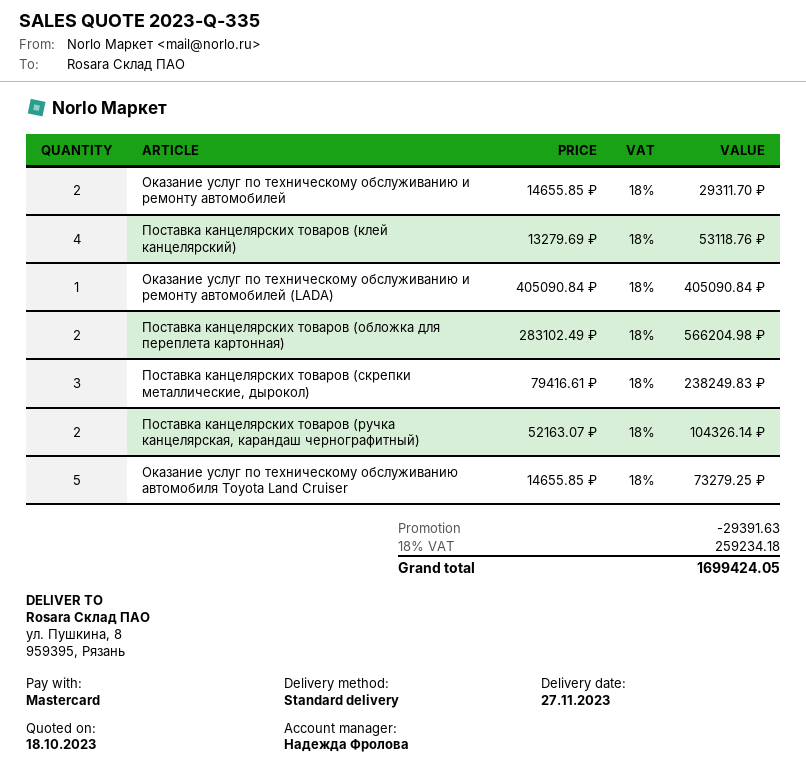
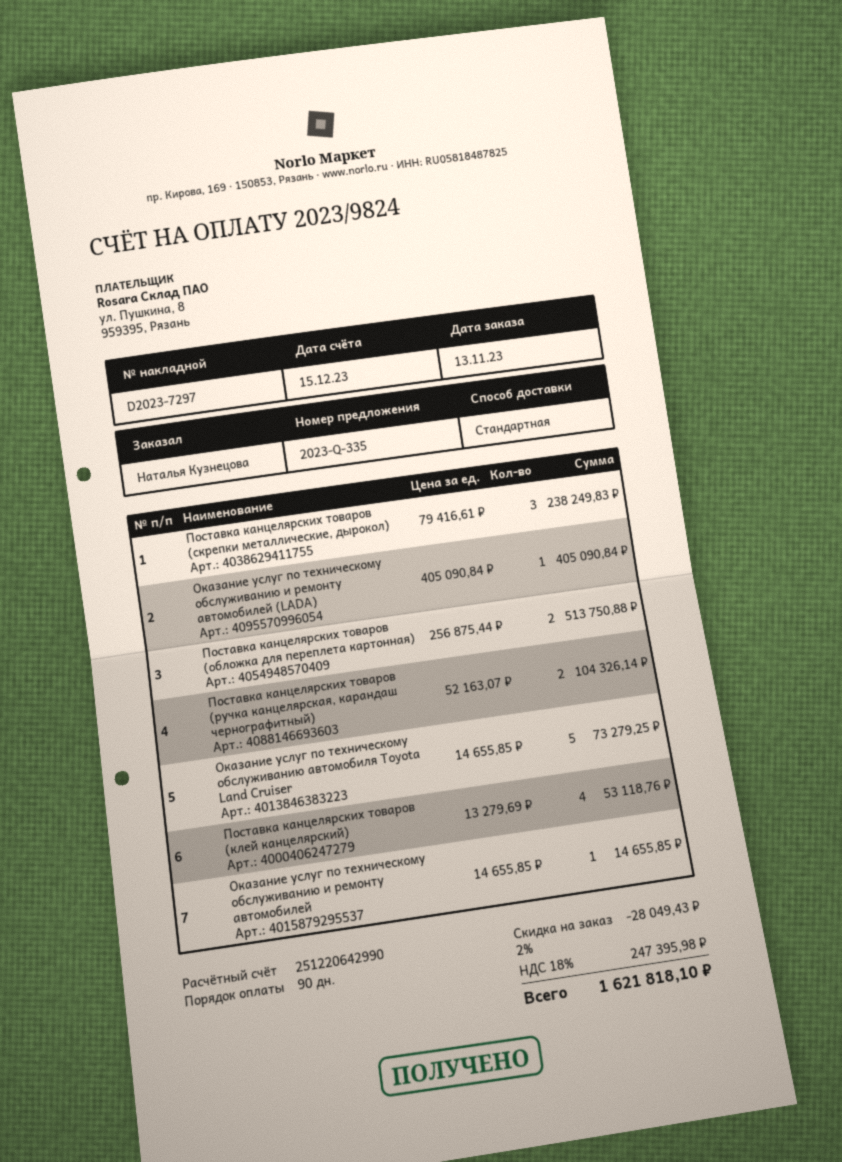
Оказание услуг по техническому обслуживанию и ремонту автомобилей: 2 x 14655.85 = 29311.70 -> 1 x 14655.85 = 14655.85
Поставка канцелярских товаров (обложка для переплета картонная): 2 x 283102.49 = 566204.98 -> 2 x 256875.44 = 513750.88
discount: 29391.63 -> 28049.43
tax: 18% = 259234.18 -> 18% = 247395.98
total: 1699424.05 -> 1621818.10

